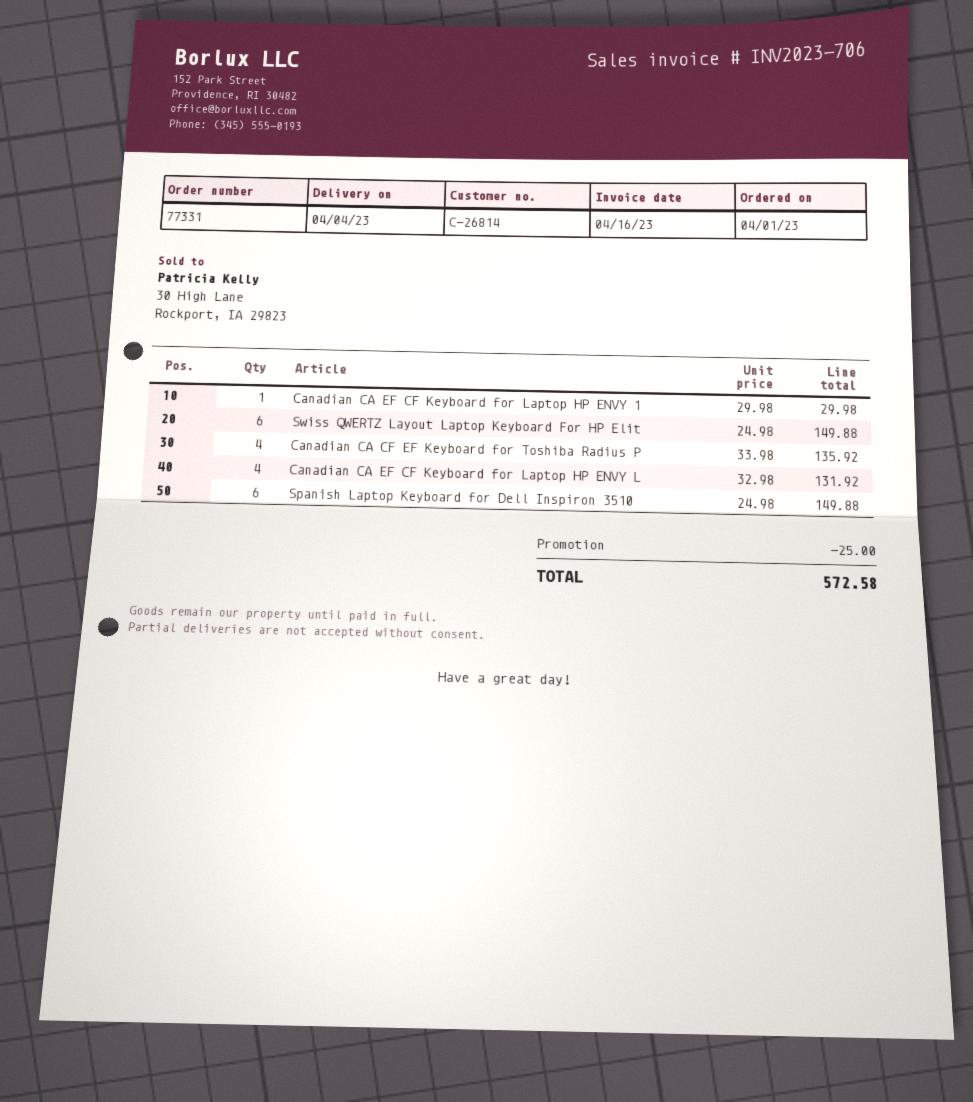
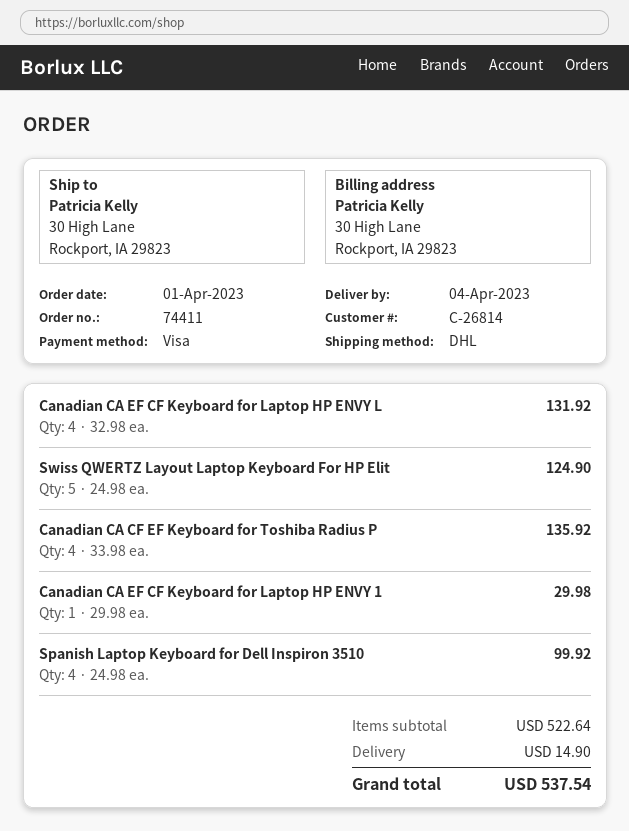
order number: 77331 -> 74411
Swiss QWERTZ Layout Laptop Keyboard For HP Elit: 6 x 24.98 = 149.88 -> 5 x 24.98 = 124.90
Spanish Laptop Keyboard for Dell Inspiron 3510: 6 x 24.98 = 149.88 -> 4 x 24.98 = 99.92
discount: 25.00 -> none
shipping: none -> 14.90
total: 572.58 -> 537.54

